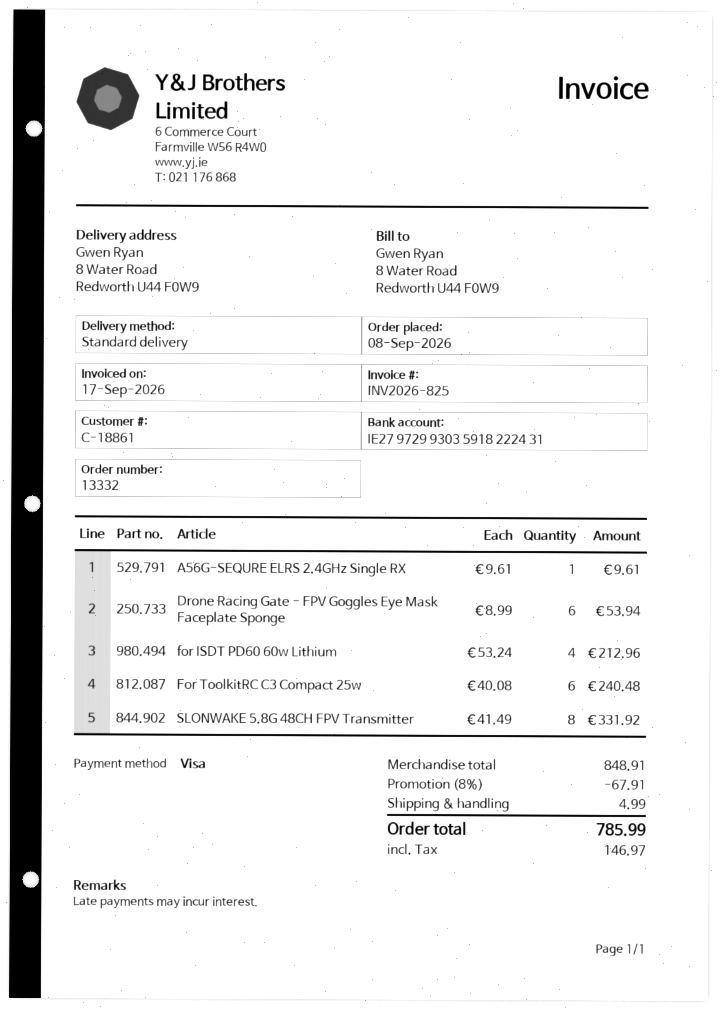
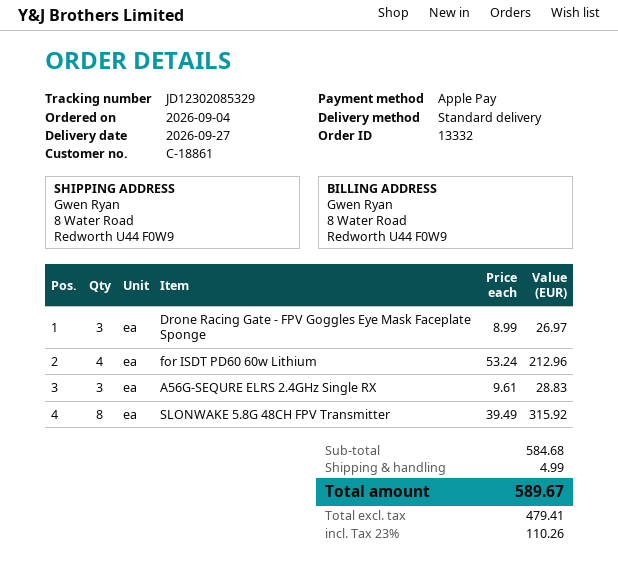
order date: 2026-09-08 -> 2026-09-04
payment method: Visa -> Apple Pay
A56G-SEQURE ELRS 2.4GHz Single RX: 1 x 9.61 = 9.61 -> 3 x 9.61 = 28.83
Drone Racing Gate - FPV Goggles Eye Mask Faceplate Sponge: 6 x 8.99 = 53.94 -> 3 x 8.99 = 26.97
For ToolkitRC C3 Compact 25w: 6 x 40.08 = 240.48 -> none
SLONWAKE 5.8G 48CH FPV Transmitter: 8 x 41.49 = 331.92 -> 8 x 39.49 = 315.92
subtotal: 848.91 -> 584.68
discount: 8% = 67.91 -> none
tax: 146.97 -> 110.26
total: 785.99 -> 589.67

